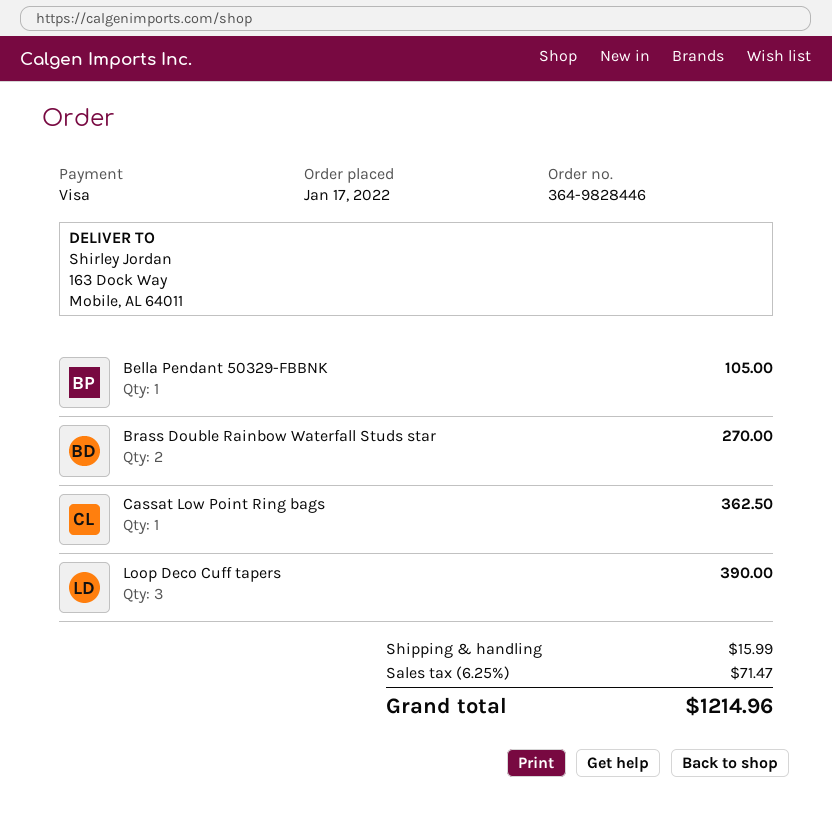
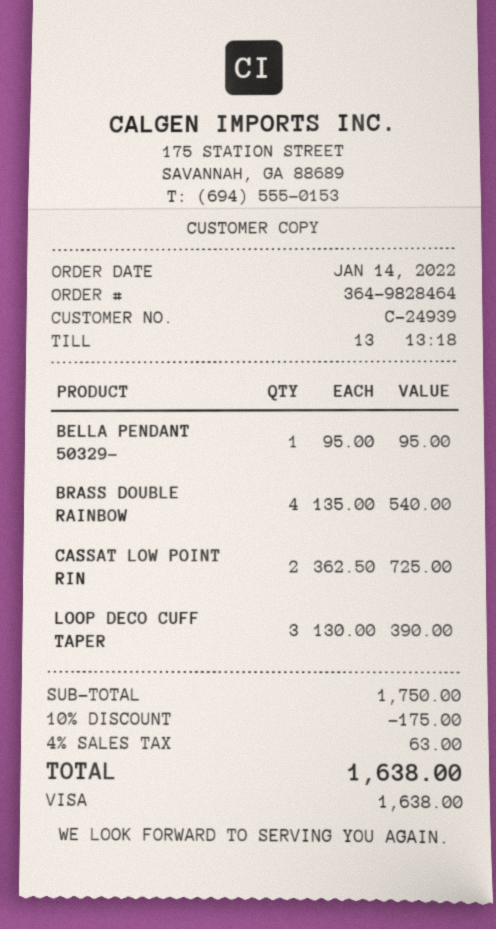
order number: 364-9828446 -> 364-9828464
order date: 2022-01-17 -> 2022-01-14
Bella Pendant 50329-FBBNK: 1 for 105.00 -> 1 for 95.00
Brass Double Rainbow Waterfall Studs star: 2 for 270.00 -> 4 for 540.00
Cassat Low Point Ring bags: 1 for 362.50 -> 2 for 725.00
discount: none -> 10% = 175.00
shipping: 15.99 -> none
tax: 6.25% = 71.47 -> 4% = 63.00
total: 1214.96 -> 1638.00

